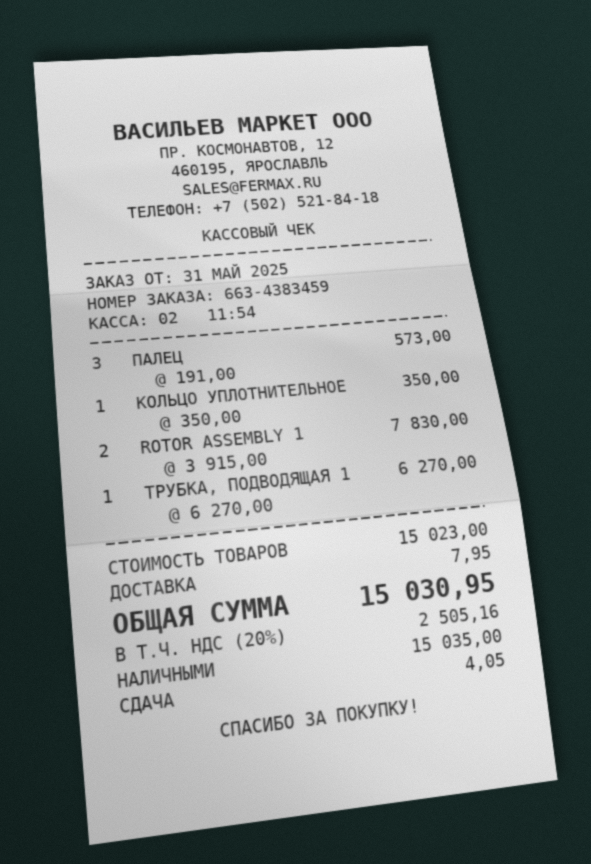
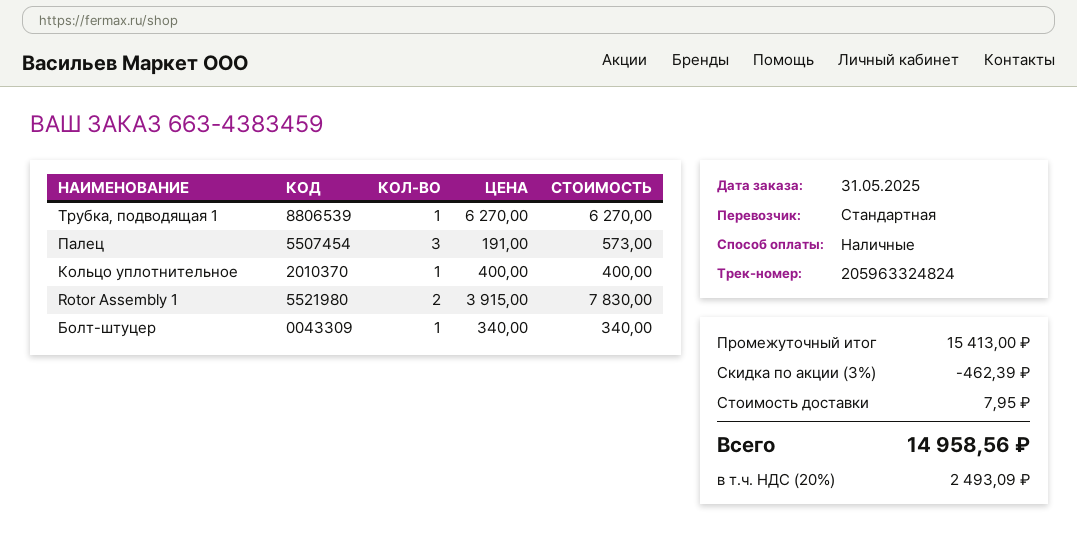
КОЛЬЦО УПЛОТНИТЕЛЬНОЕ: 1 x 350.00 = 350.00 -> 1 x 400.00 = 400.00
Болт-штуцер: none -> 1 x 340.00 = 340.00
subtotal: 15023.00 -> 15413.00
discount: none -> 3% = 462.39
tax: 20% = 2505.16 -> 20% = 2493.09
total: 15030.95 -> 14958.56

